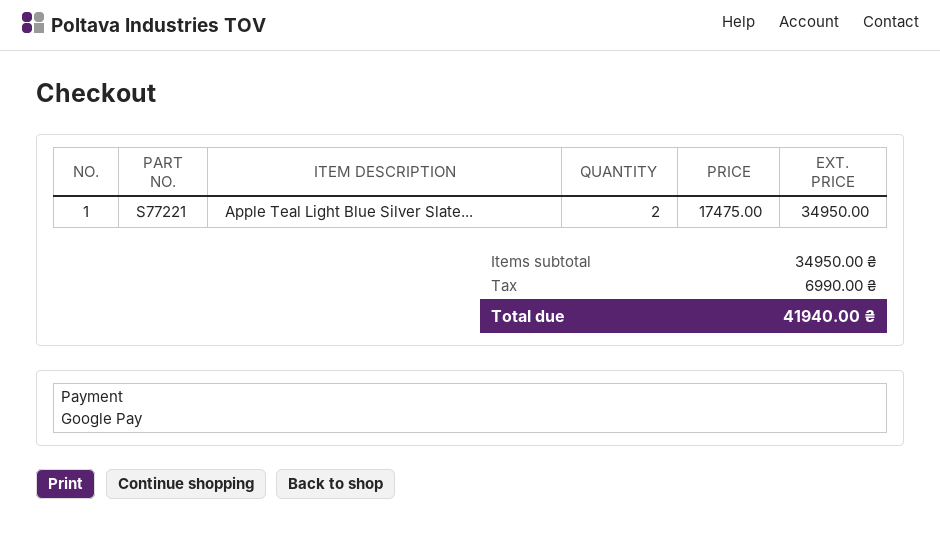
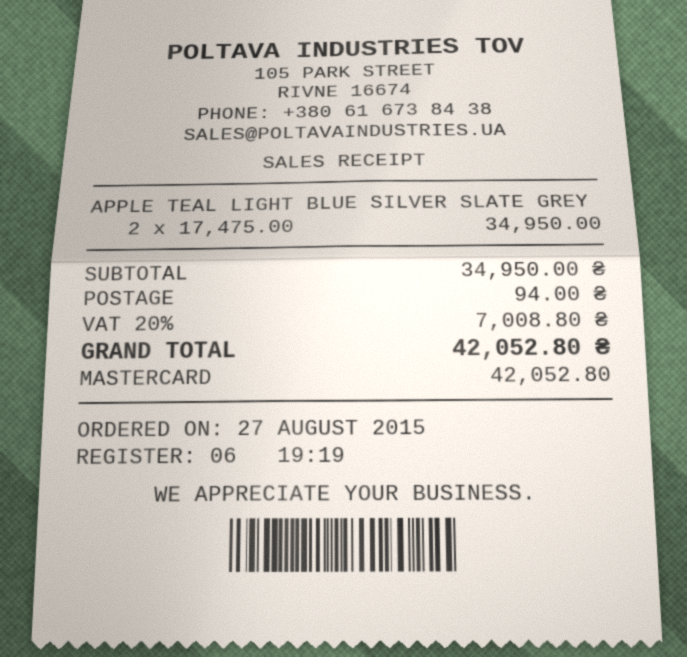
payment method: Google Pay -> Mastercard
shipping: none -> 94.00
tax: 6990.00 -> 7008.80
total: 41940.00 -> 42052.80

